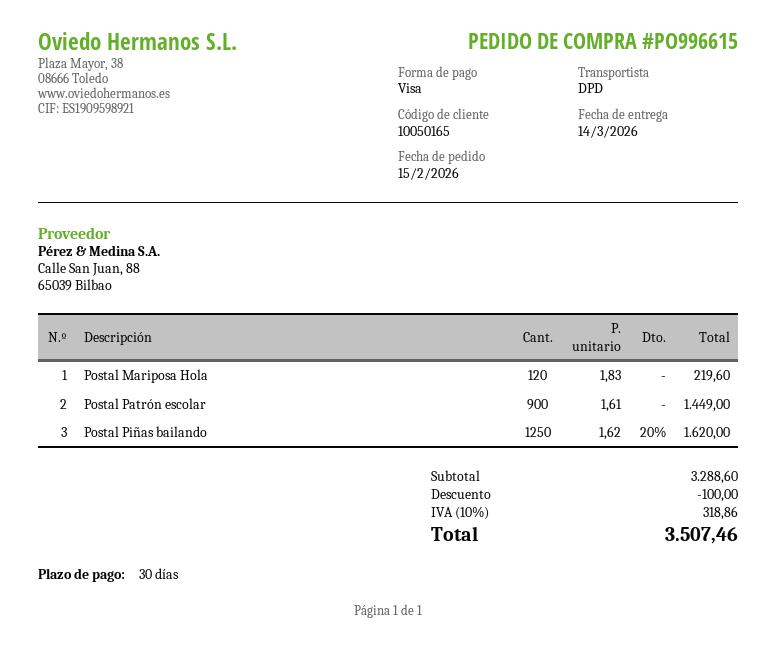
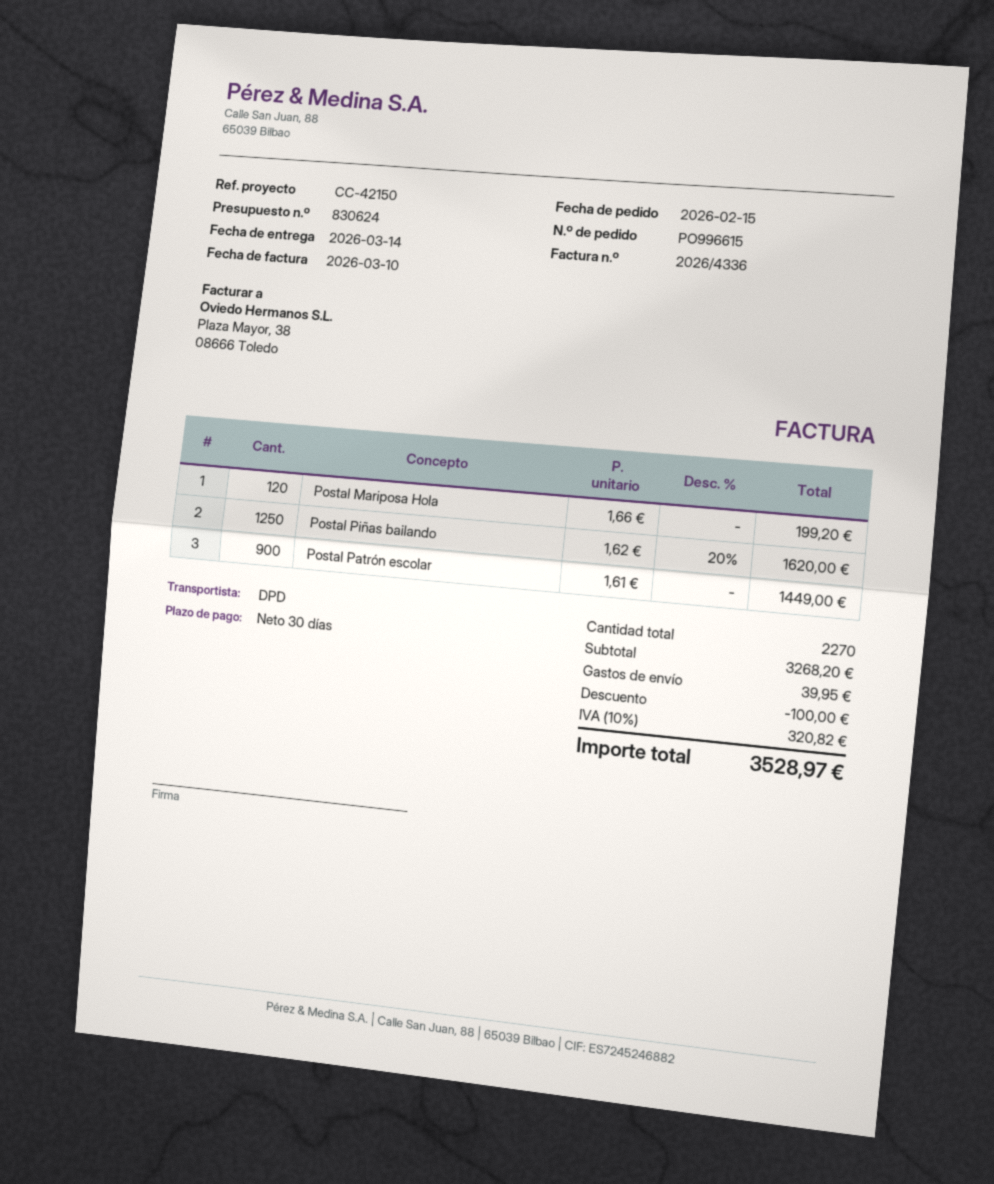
Postal Mariposa Hola: 120 x 1.83 = 219.60 -> 120 x 1.66 = 199.20
subtotal: 3288.60 -> 3268.20
shipping: none -> 39.95
tax: 10% = 318.86 -> 10% = 320.82
total: 3507.46 -> 3528.97

